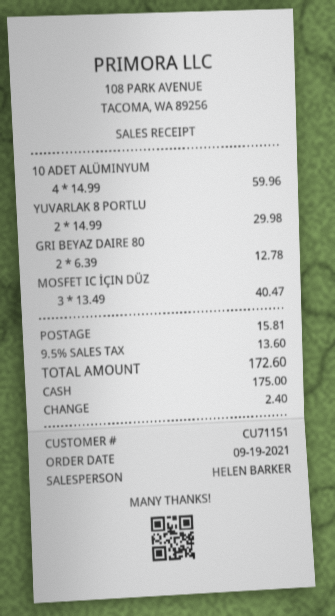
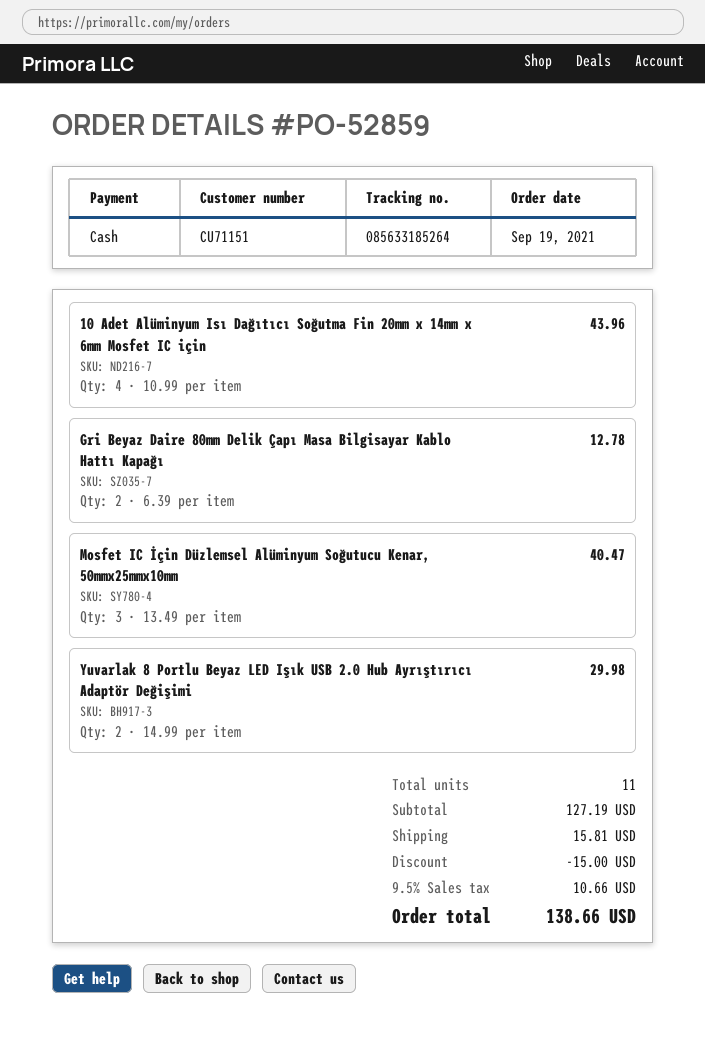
10 ADET ALÜMINYUM: 4 x 14.99 = 59.96 -> 4 x 10.99 = 43.96
discount: none -> 15.00
tax: 9.5% = 13.60 -> 9.5% = 10.66
total: 172.60 -> 138.66

